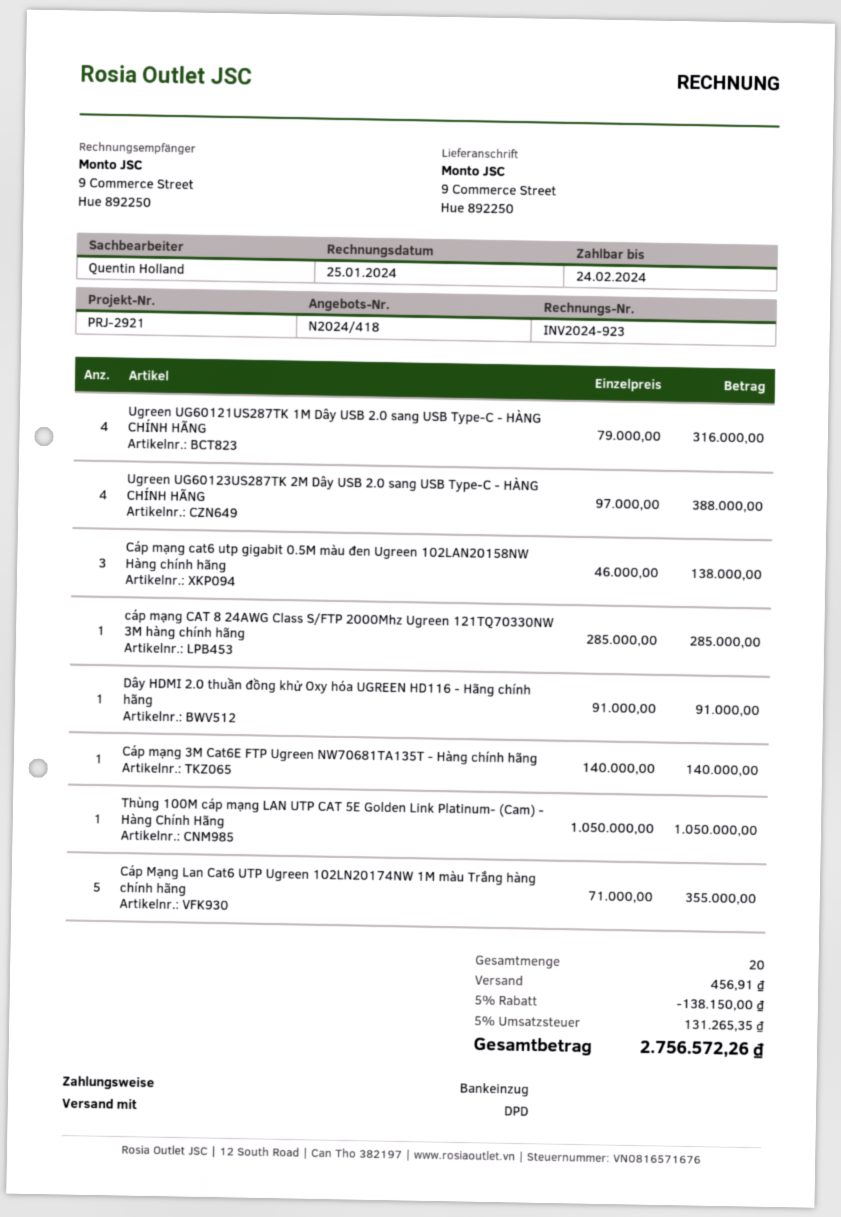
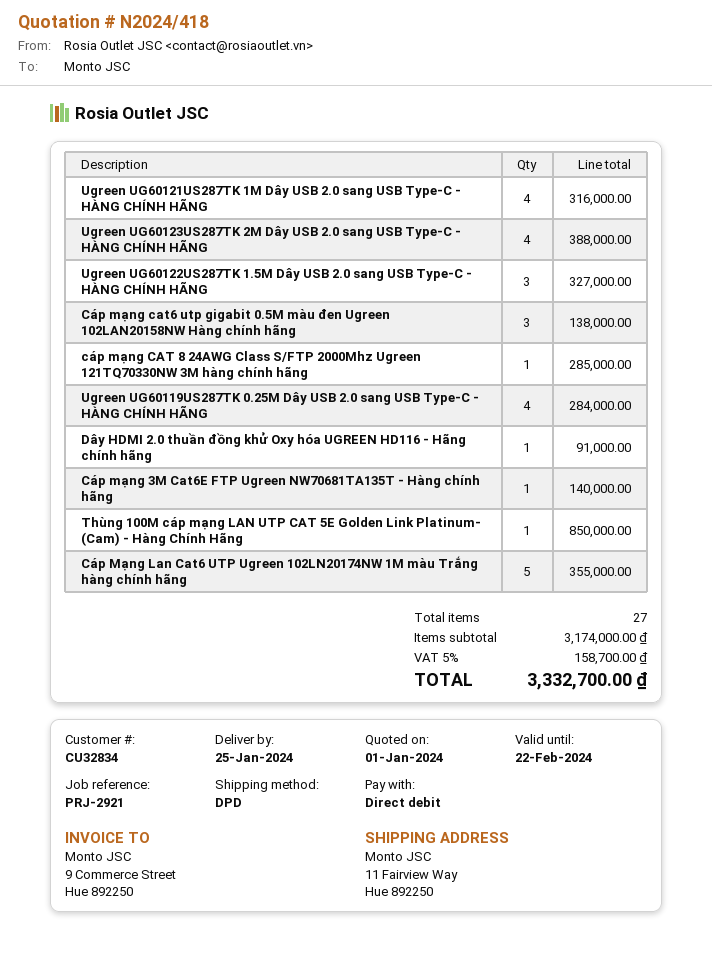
ship to: 9 Commerce Street, Hue 892250 -> 11 Fairview Way, Hue 892250
Thùng 100M cáp mạng LAN UTP CAT 5E Golden Link Platinum- (Cam) - Hàng Chính Hãng: 1 for 1050000.00 -> 1 for 850000.00
Ugreen UG60122US287TK 1.5M Dây USB 2.0 sang USB Type-C - HÀNG CHÍNH HÃNG: none -> 3 for 327000.00
Ugreen UG60119US287TK 0.25M Dây USB 2.0 sang USB Type-C - HÀNG CHÍNH HÃNG: none -> 4 for 284000.00
total quantity: 20 -> 27
discount: 5% = 138150.00 -> none
shipping: 456.91 -> none
tax: 5% = 131265.35 -> 5% = 158700.00
total: 2756572.26 -> 3332700.00

